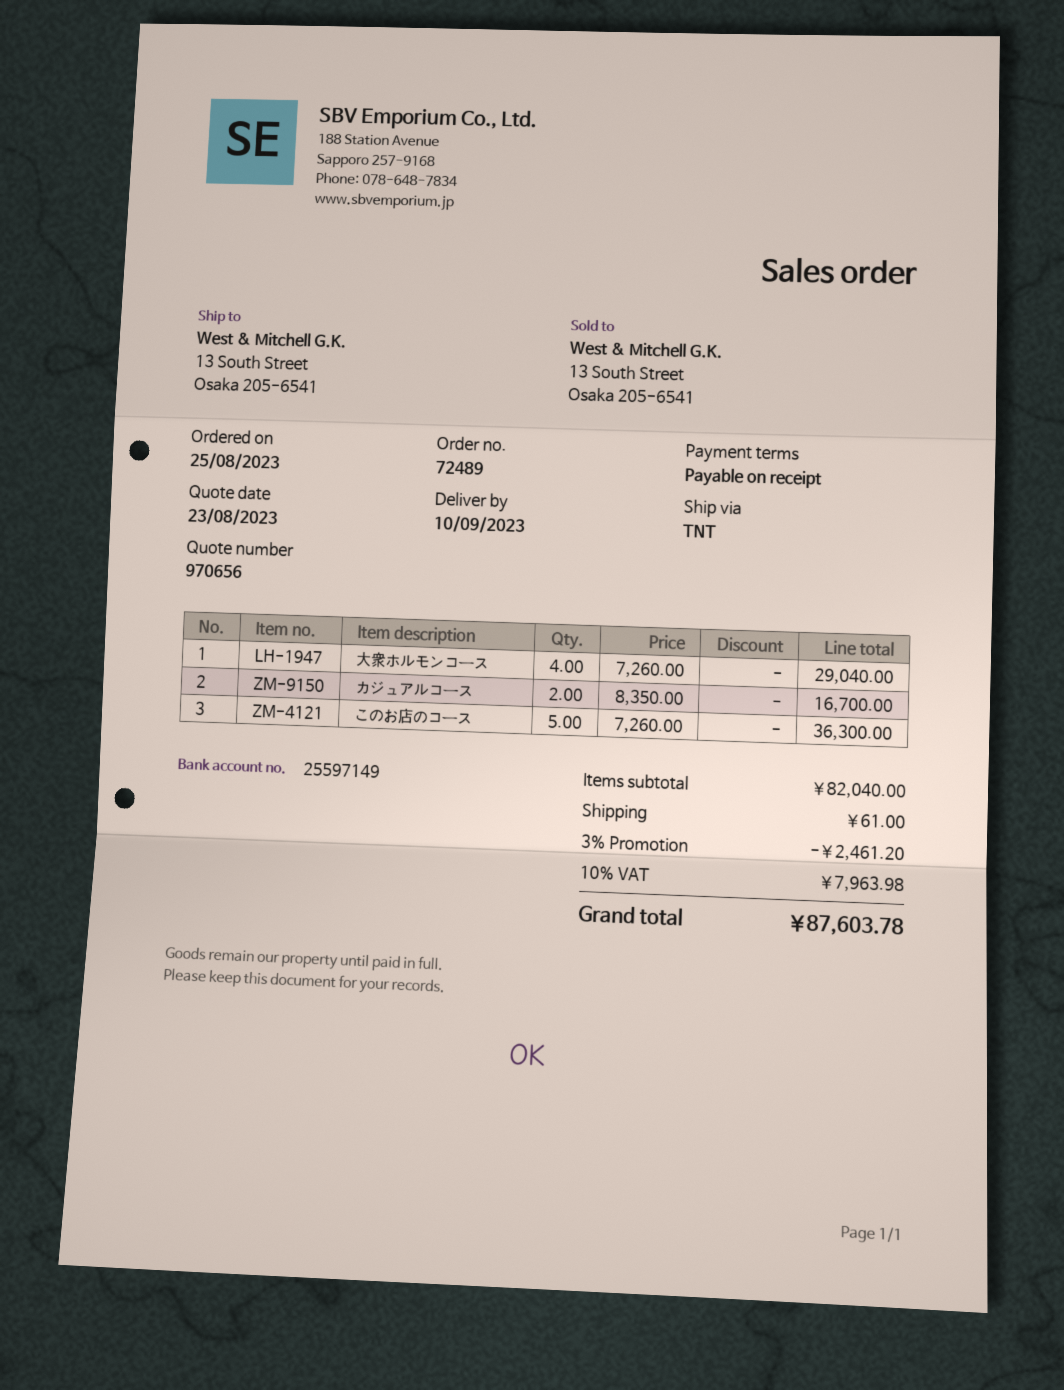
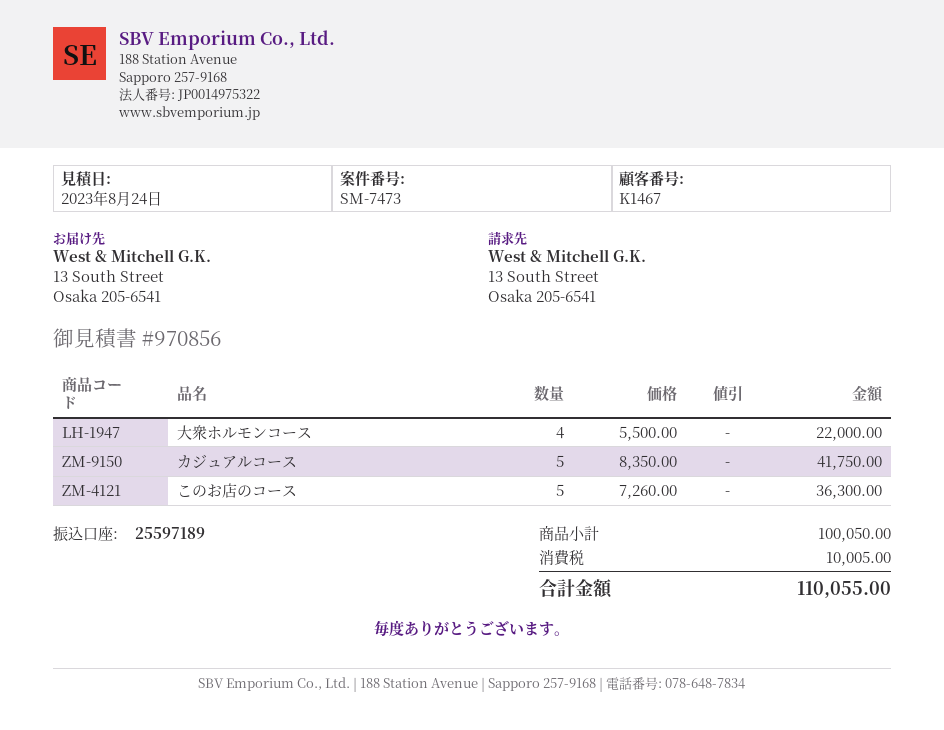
quote number: 970656 -> 970856
quote date: 2023-08-23 -> 2023-08-24
bank account: 25597149 -> 25597189
大衆ホルモンコース: 4 x 7260.00 = 29040.00 -> 4 x 5500.00 = 22000.00
カジュアルコース: 2 x 8350.00 = 16700.00 -> 5 x 8350.00 = 41750.00
subtotal: 82040.00 -> 100050.00
discount: 3% = 2461.20 -> none
shipping: 61.00 -> none
tax: 7963.98 -> 10005.00
total: 87603.78 -> 110055.00

